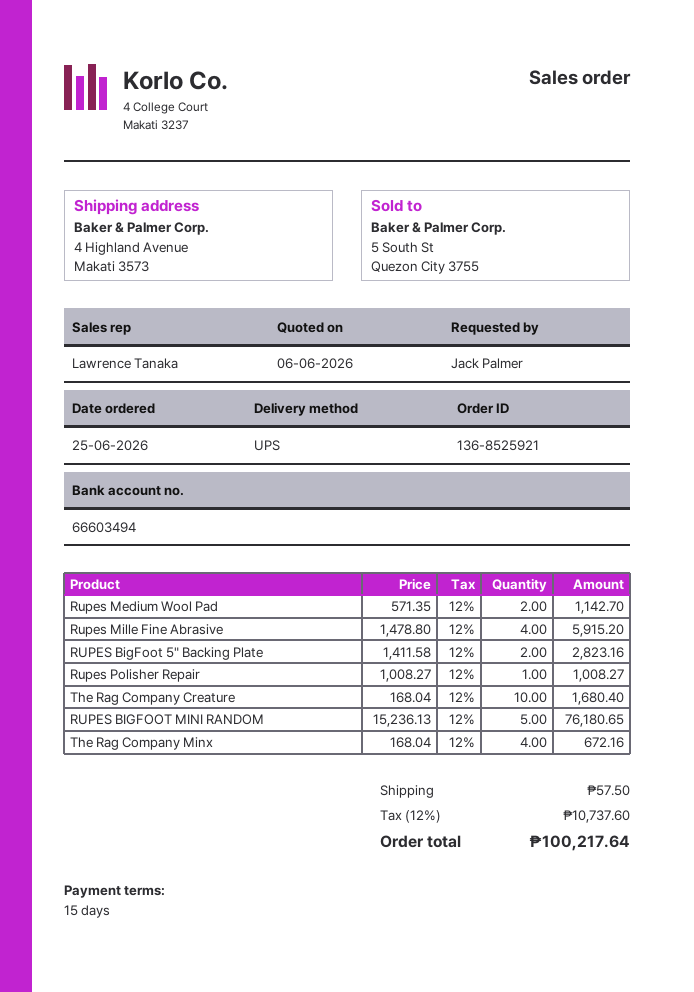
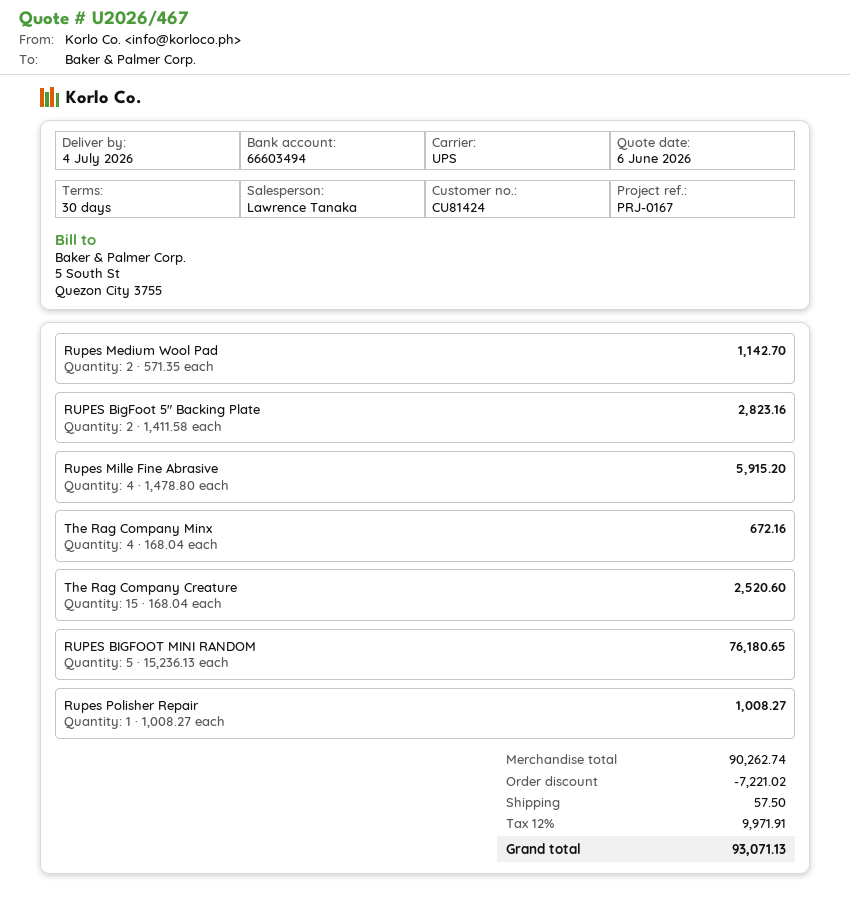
payment terms: 15 days -> 30 days
The Rag Company Creature: 10 x 168.04 = 1680.40 -> 15 x 168.04 = 2520.60
discount: none -> 7221.02
tax: 12% = 10737.60 -> 12% = 9971.91
total: 100217.64 -> 93071.13

